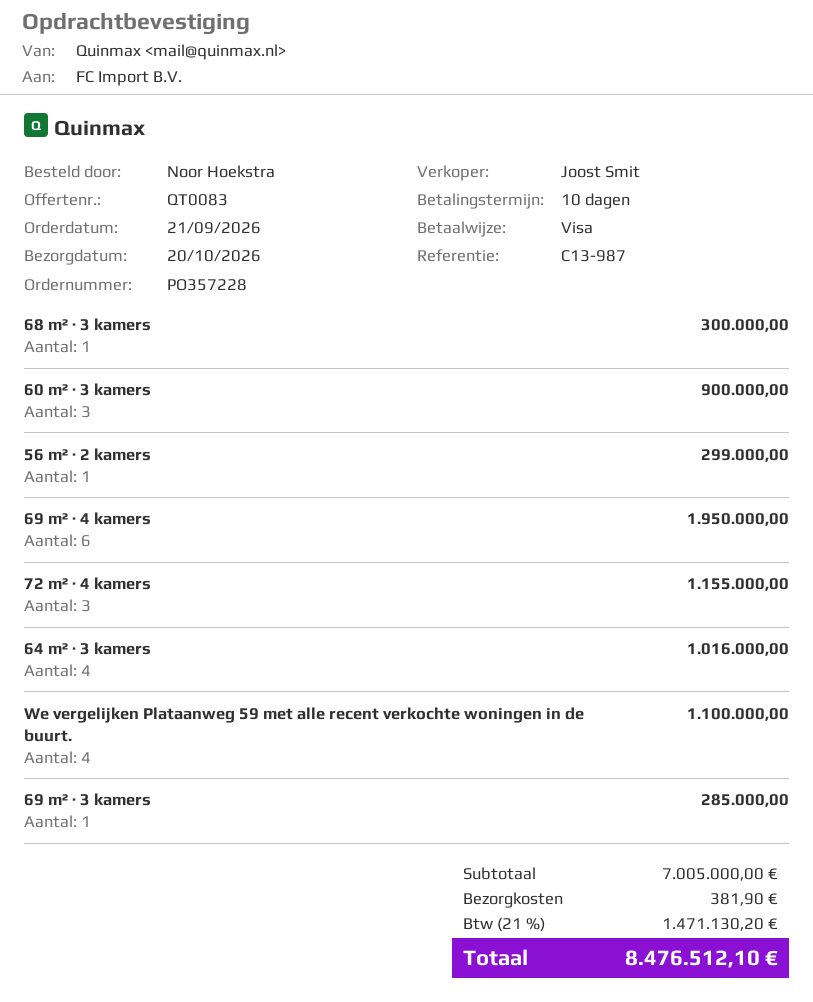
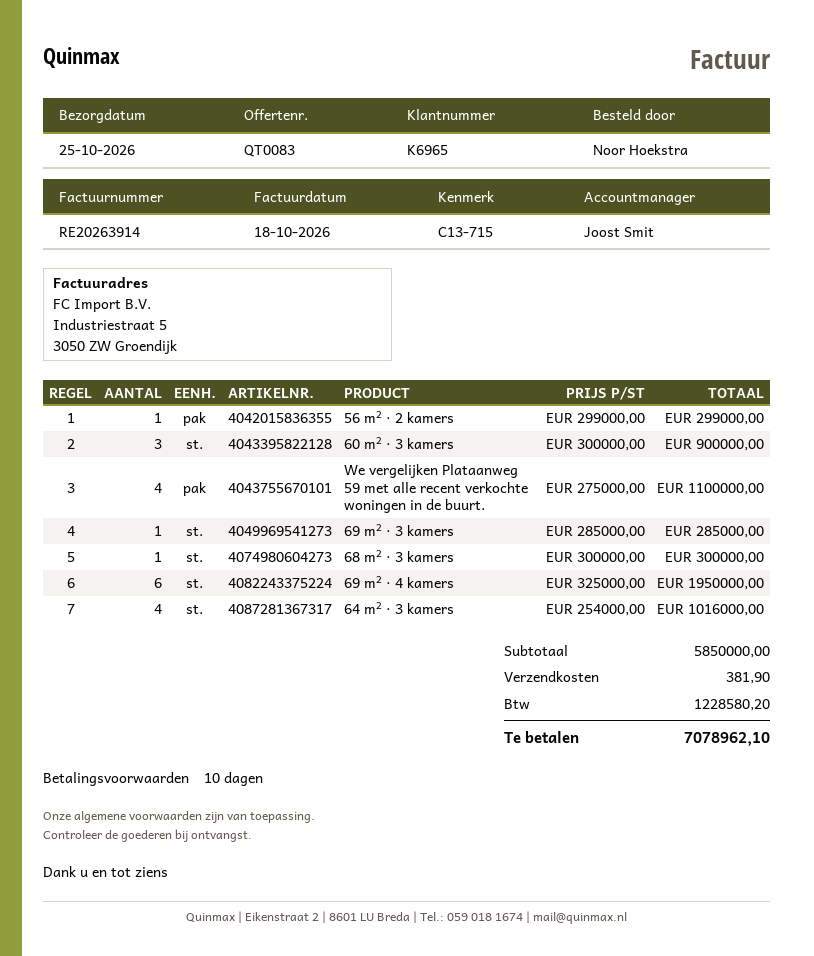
delivery date: 2026-10-20 -> 2026-10-25
reference: C13-987 -> C13-715
72 m² · 4 kamers: 3 for 1155000.00 -> none
subtotal: 7005000.00 -> 5850000.00
tax: 1471130.20 -> 1228580.20
total: 8476512.10 -> 7078962.10

